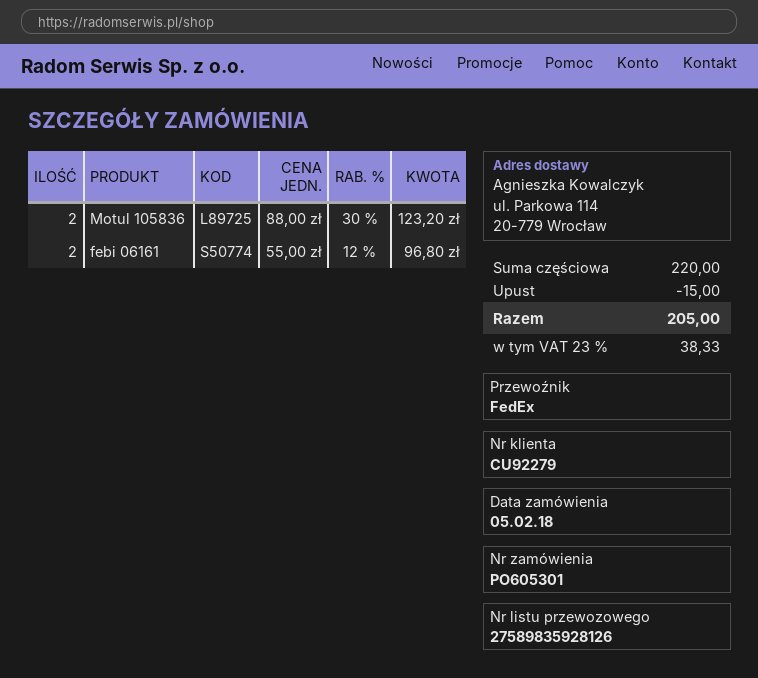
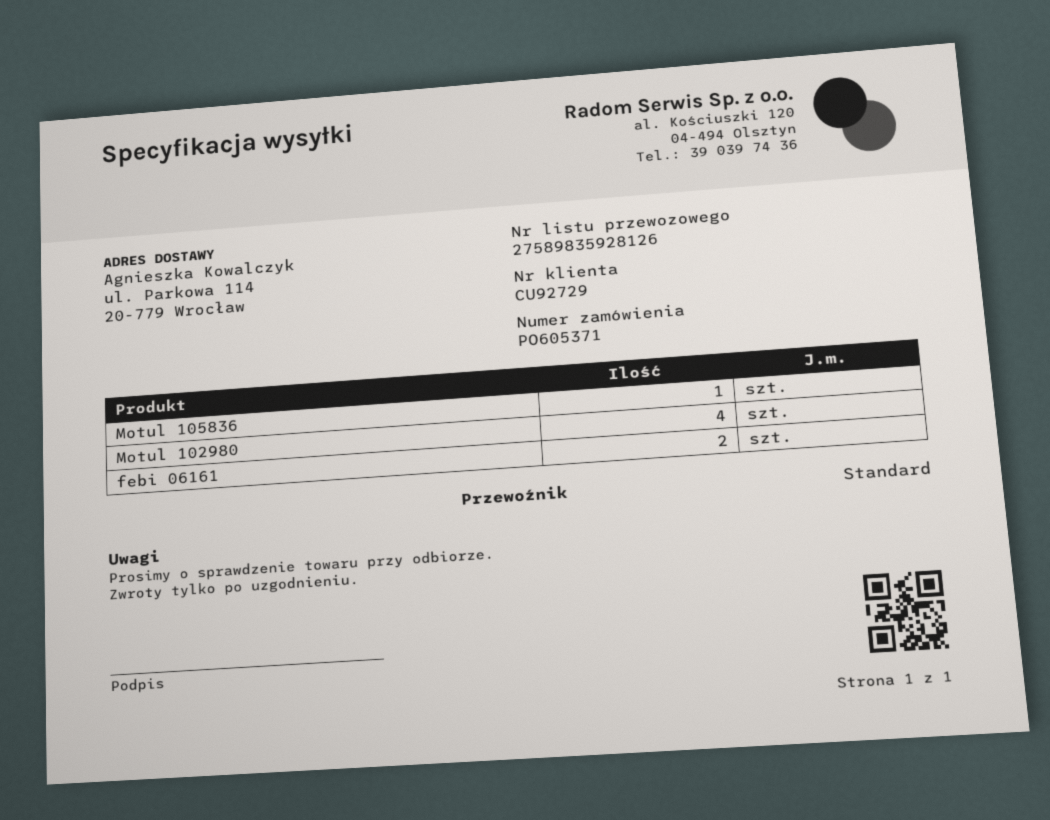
order number: PO605301 -> PO605371
customer number: CU92279 -> CU92729
shipping method: FedEx -> standard
Motul 105836: 2 -> 1
Motul 102980: none -> 4

